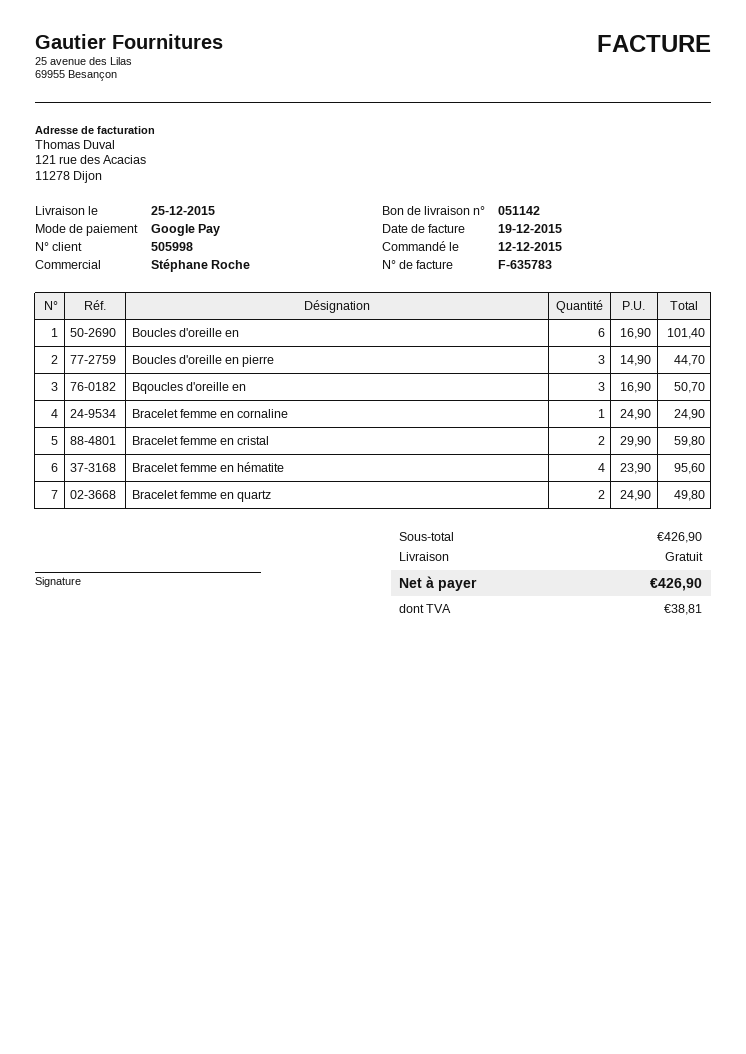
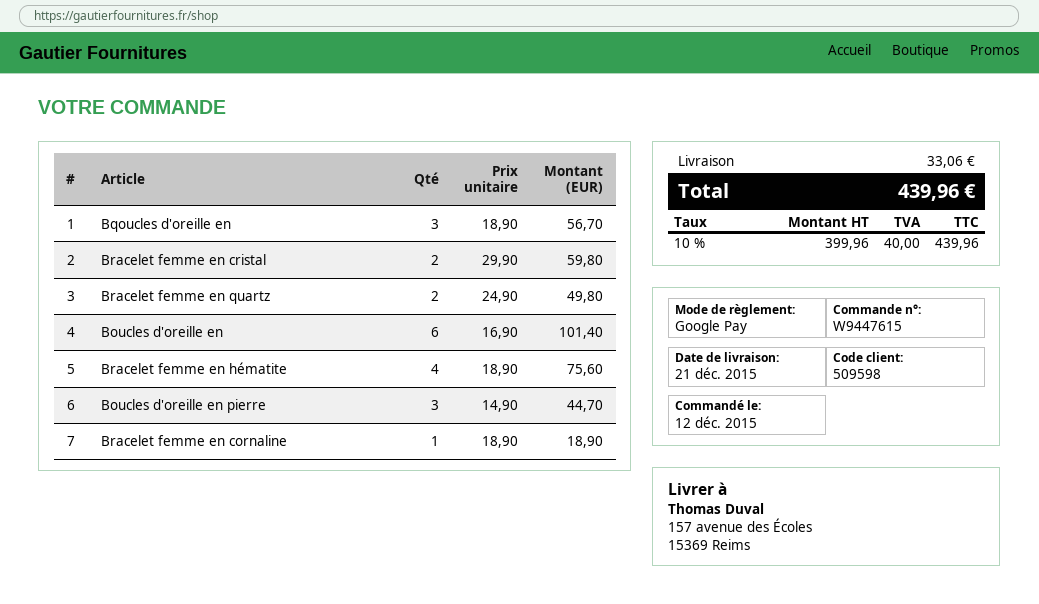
delivery date: 2015-12-25 -> 2015-12-21
customer number: 505998 -> 509598
Bqoucles d'oreille en: 3 x 16.90 = 50.70 -> 3 x 18.90 = 56.70
Bracelet femme en cornaline: 1 x 24.90 = 24.90 -> 1 x 18.90 = 18.90
Bracelet femme en hématite: 4 x 23.90 = 95.60 -> 4 x 18.90 = 75.60
shipping: 0.00 -> 33.06
tax: 38.81 -> 40.00
total: 426.90 -> 439.96

